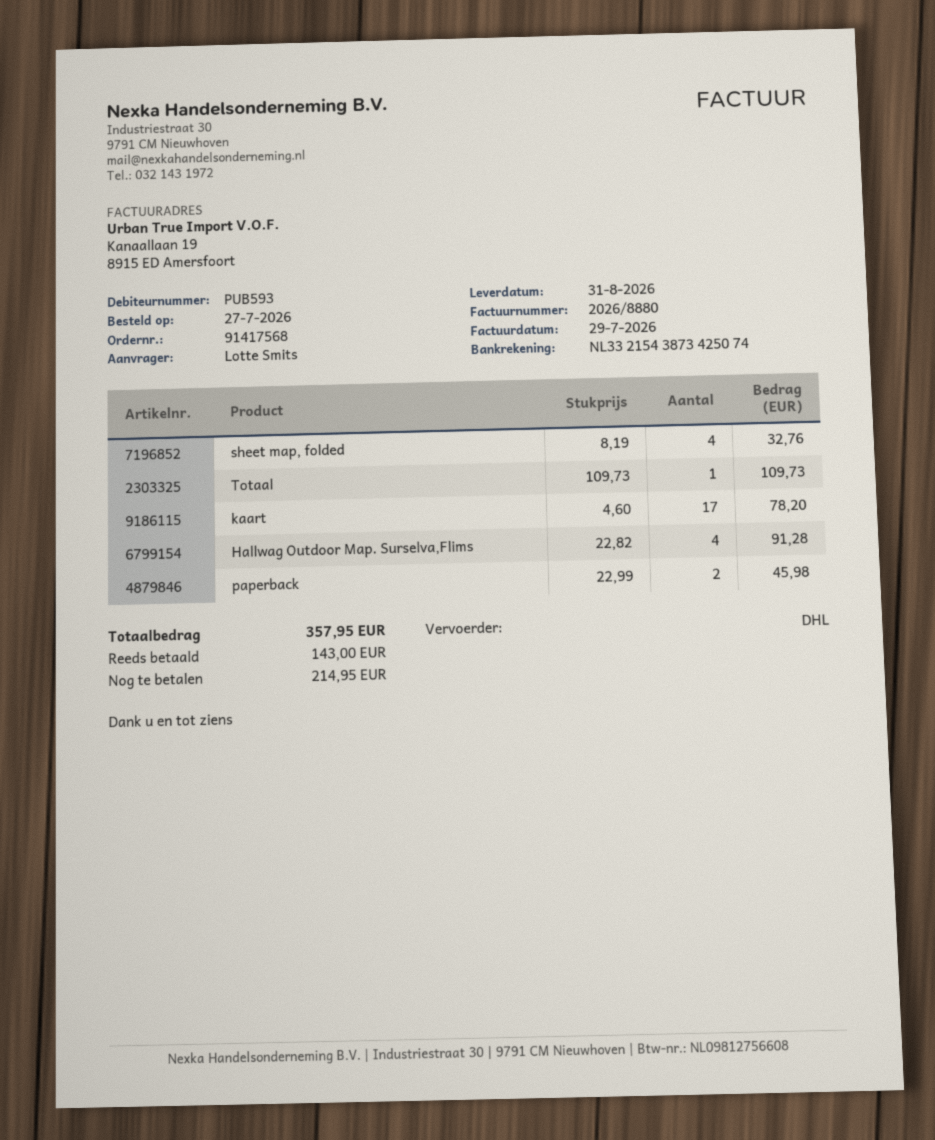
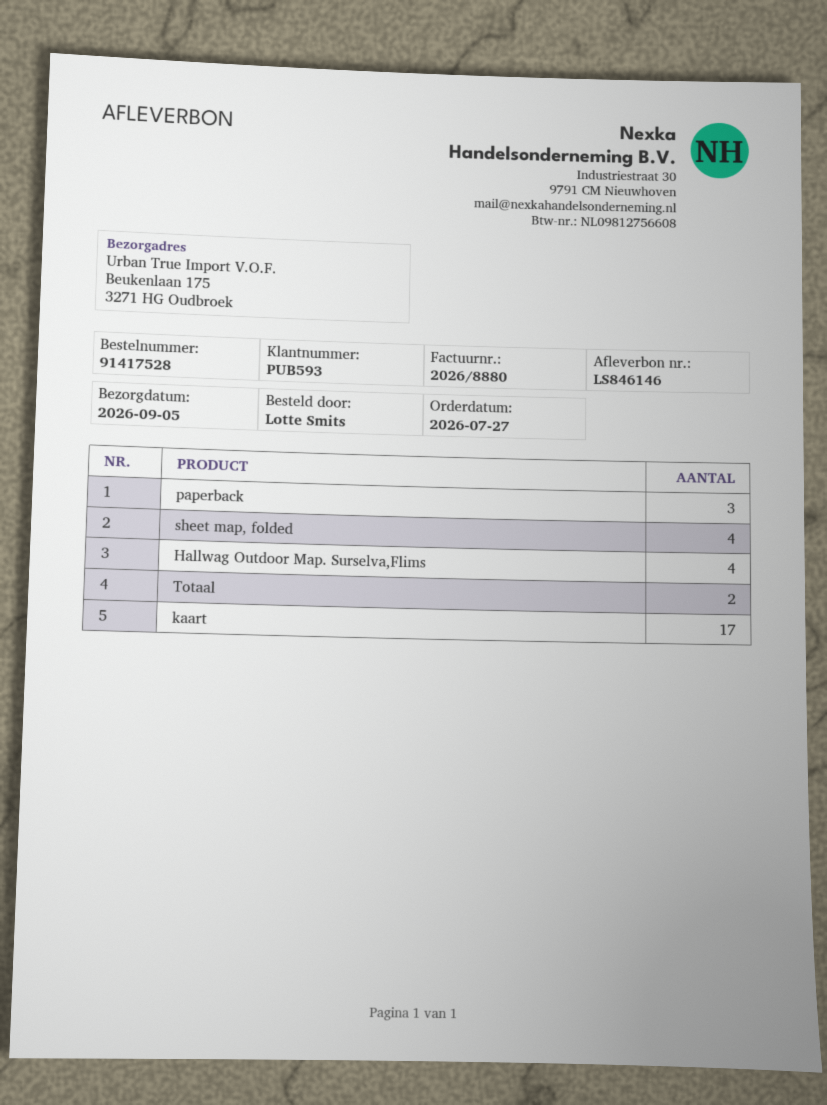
order number: 91417568 -> 91417528
delivery date: 2026-08-31 -> 2026-09-05
Totaal: 1 -> 2
paperback: 2 -> 3

